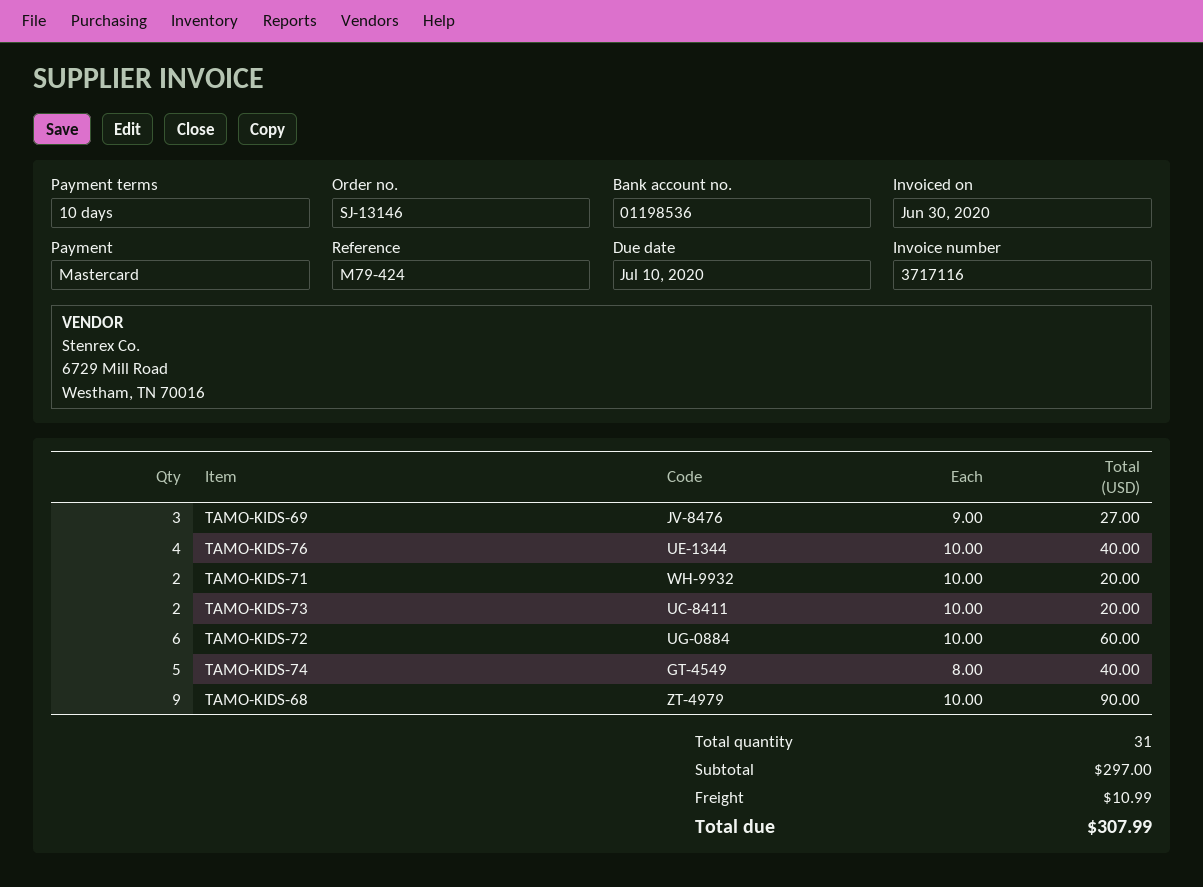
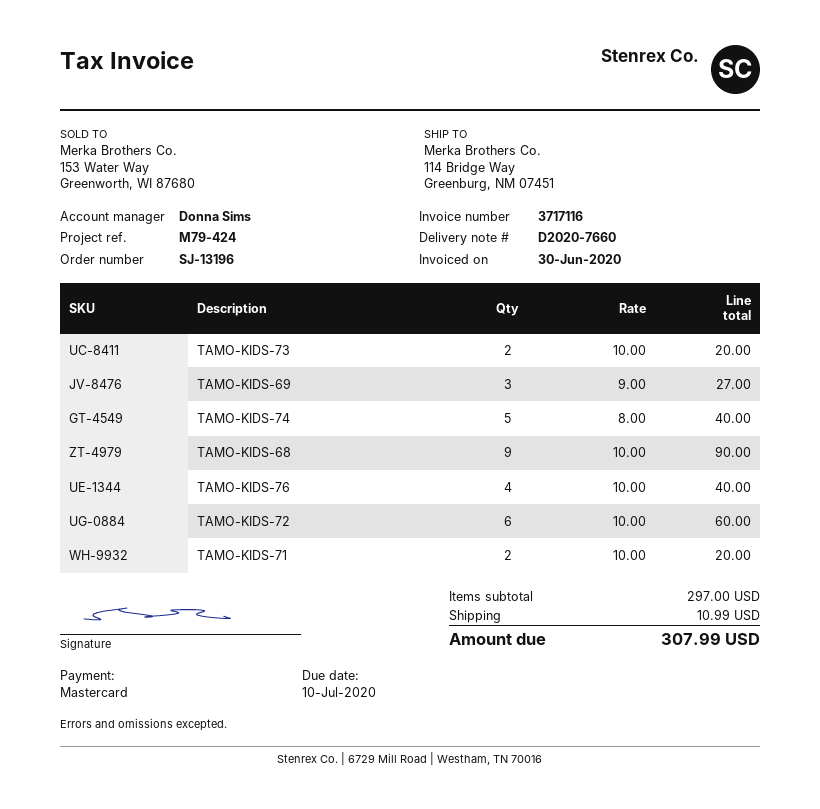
order number: SJ-13146 -> SJ-13196

